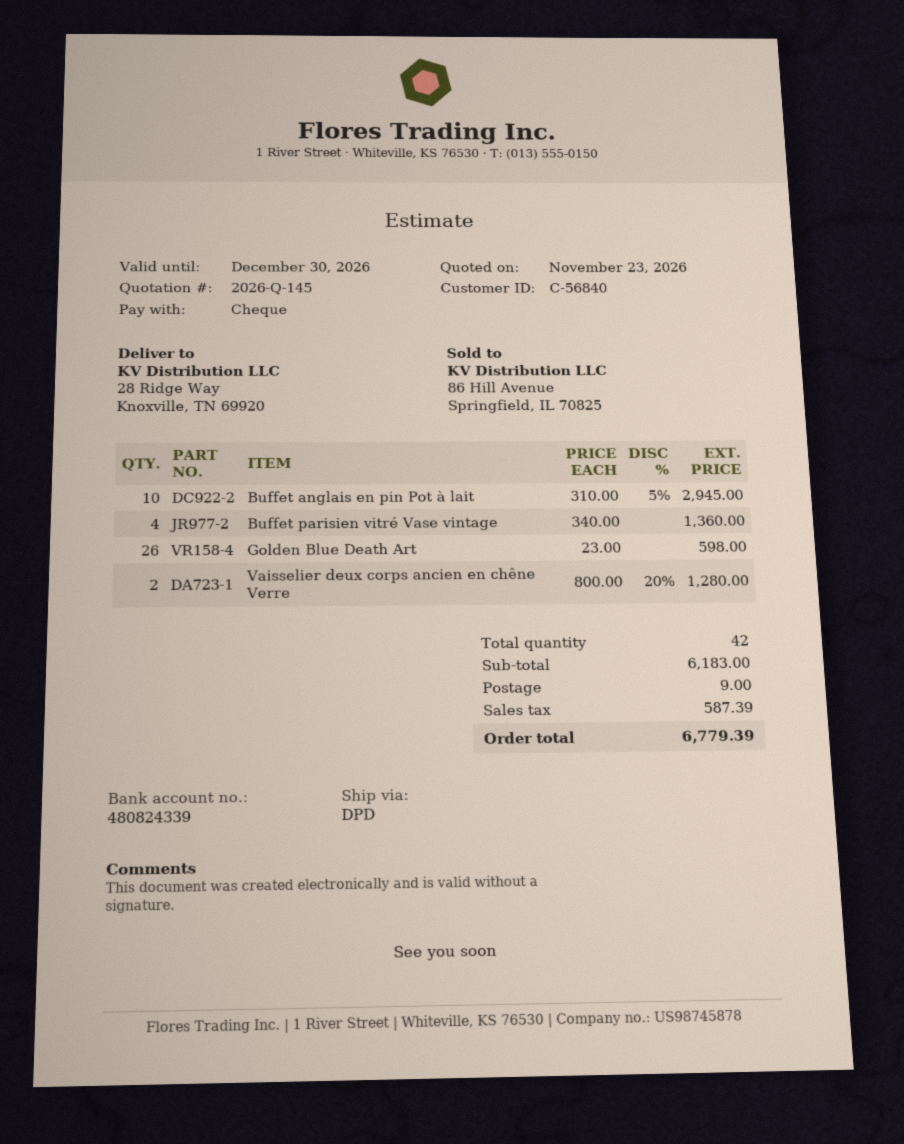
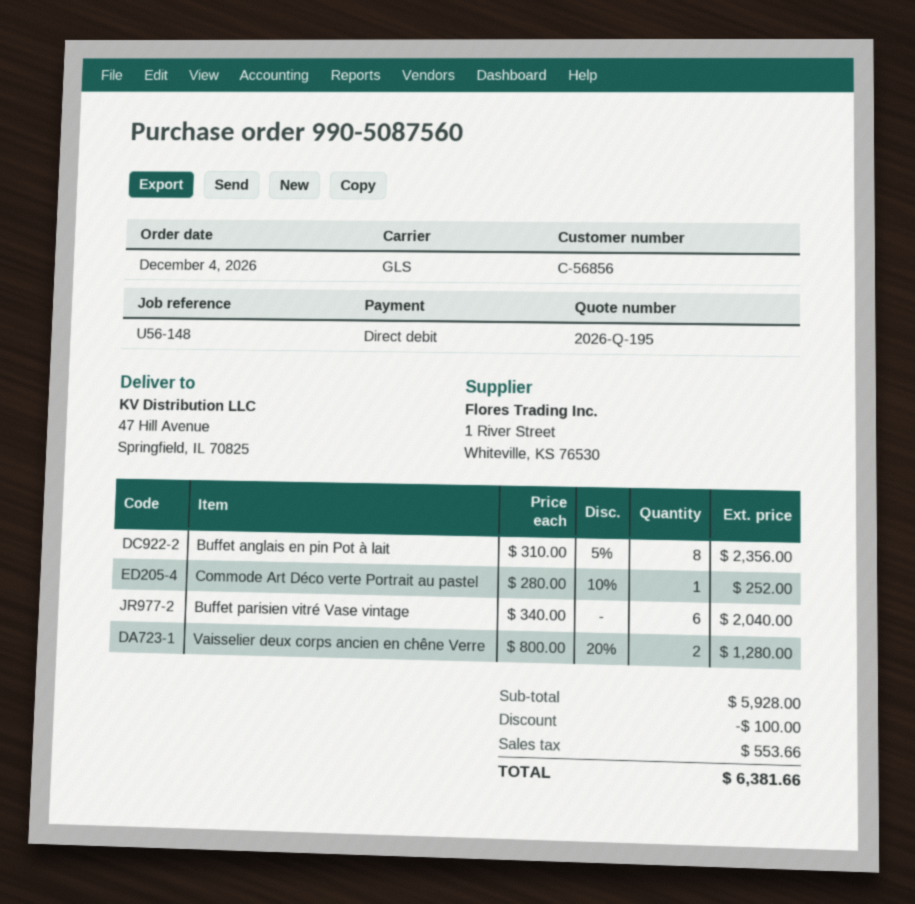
quote number: 2026-Q-145 -> 2026-Q-195
customer number: C-56840 -> C-56856
payment method: cheque -> direct debit
shipping method: DPD -> GLS
ship to: 28 Ridge Way, Knoxville, TN 69920 -> 47 Hill Avenue, Springfield, IL 70825
Buffet anglais en pin Pot à lait: 10 x 310.00 - 5% = 2945.00 -> 8 x 310.00 - 5% = 2356.00
Buffet parisien vitré Vase vintage: 4 x 340.00 = 1360.00 -> 6 x 340.00 = 2040.00
Golden Blue Death Art: 26 x 23.00 = 598.00 -> none
Commode Art Déco verte Portrait au pastel: none -> 1 x 280.00 - 10% = 252.00
subtotal: 6183.00 -> 5928.00
discount: none -> 100.00
shipping: 9.00 -> none
tax: 587.39 -> 553.66
total: 6779.39 -> 6381.66

